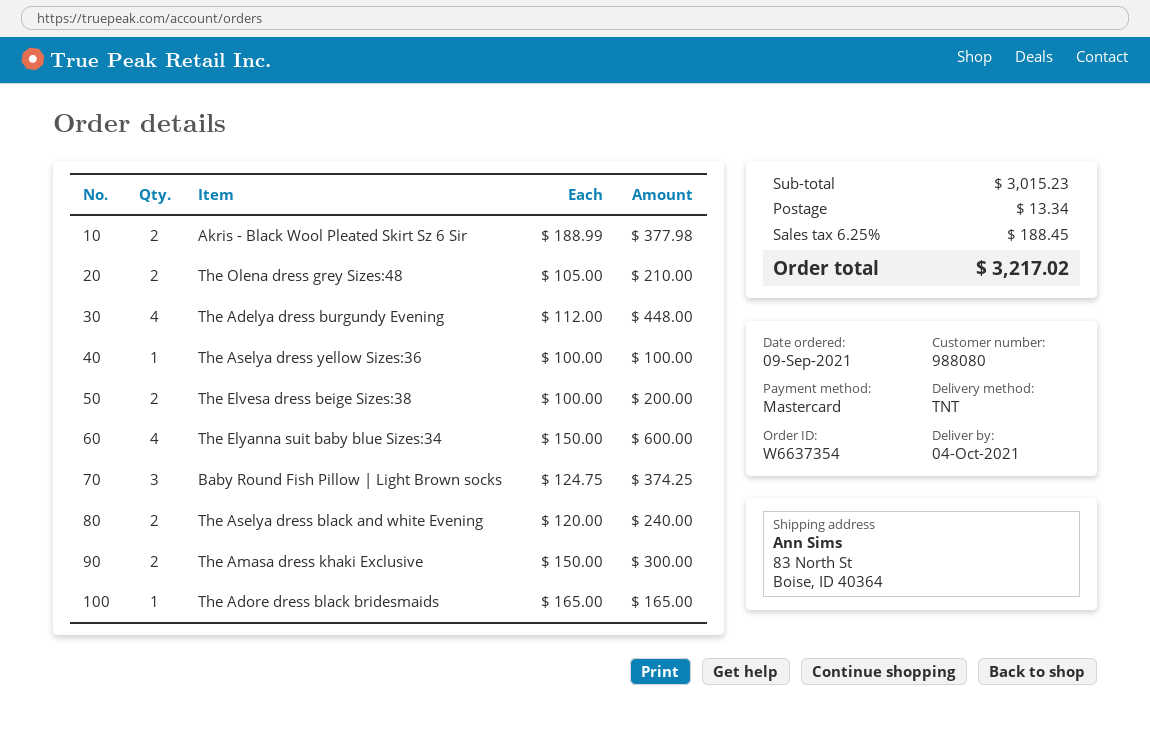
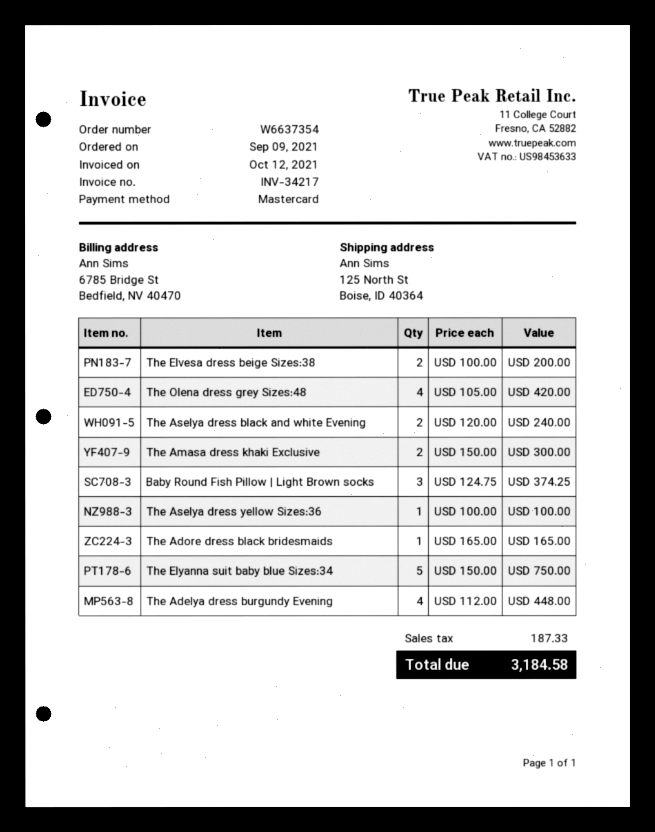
ship to: 83 North St, Boise, ID 40364 -> 125 North St, Boise, ID 40364
Akris - Black Wool Pleated Skirt Sz 6 Sir: 2 x 188.99 = 377.98 -> none
The Olena dress grey Sizes:48: 2 x 105.00 = 210.00 -> 4 x 105.00 = 420.00
The Elyanna suit baby blue Sizes:34: 4 x 150.00 = 600.00 -> 5 x 150.00 = 750.00
shipping: 13.34 -> none
tax: 188.45 -> 187.33
total: 3217.02 -> 3184.58

